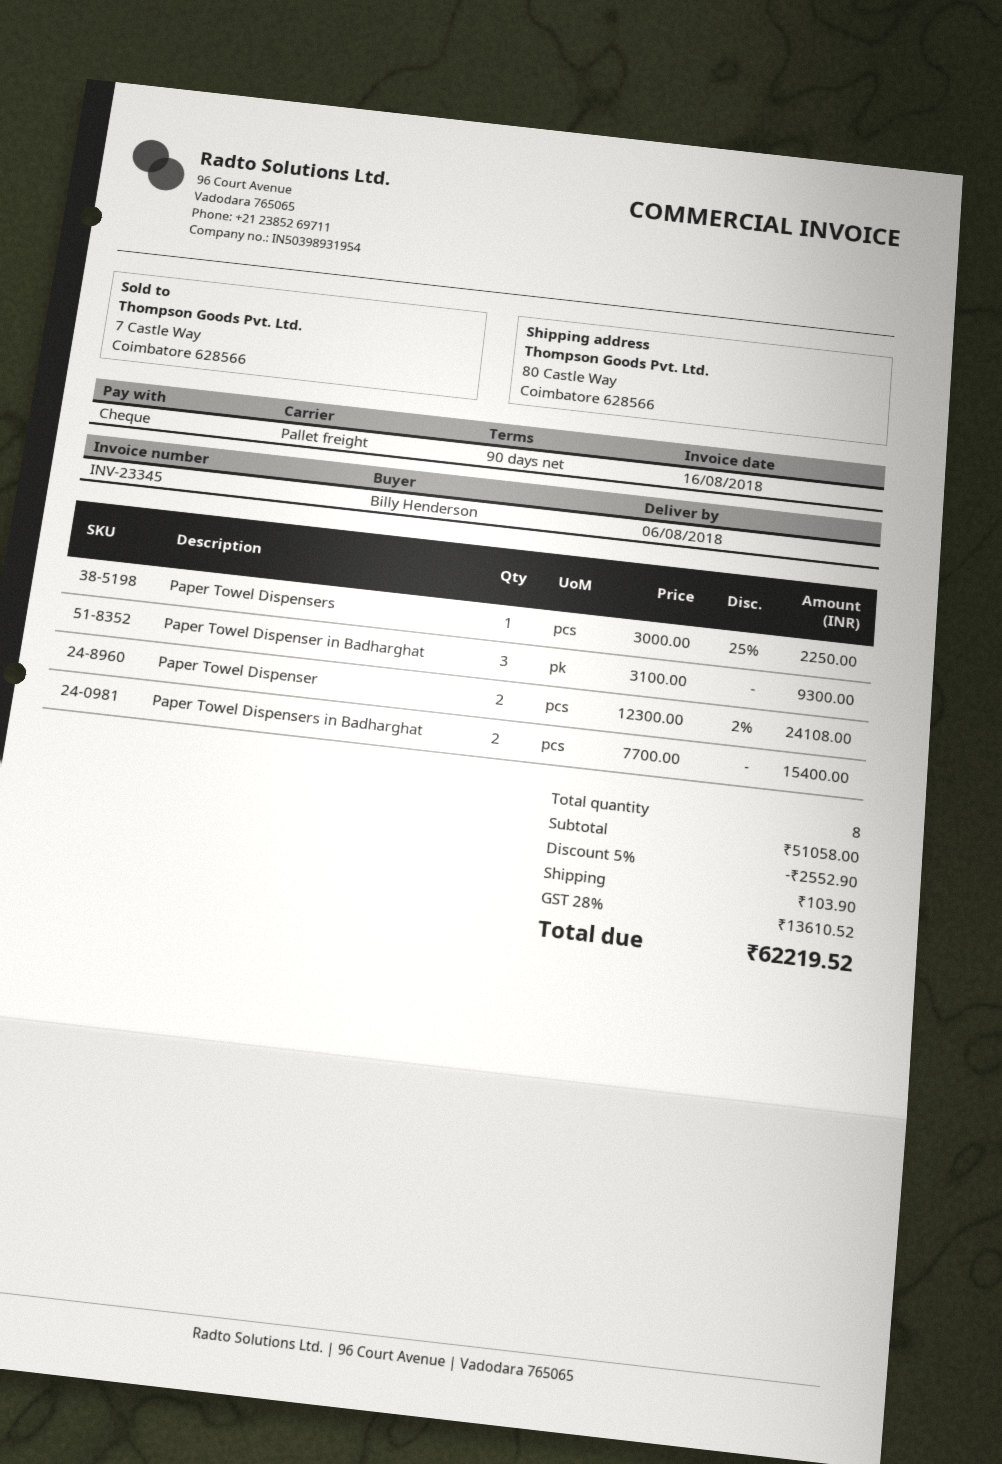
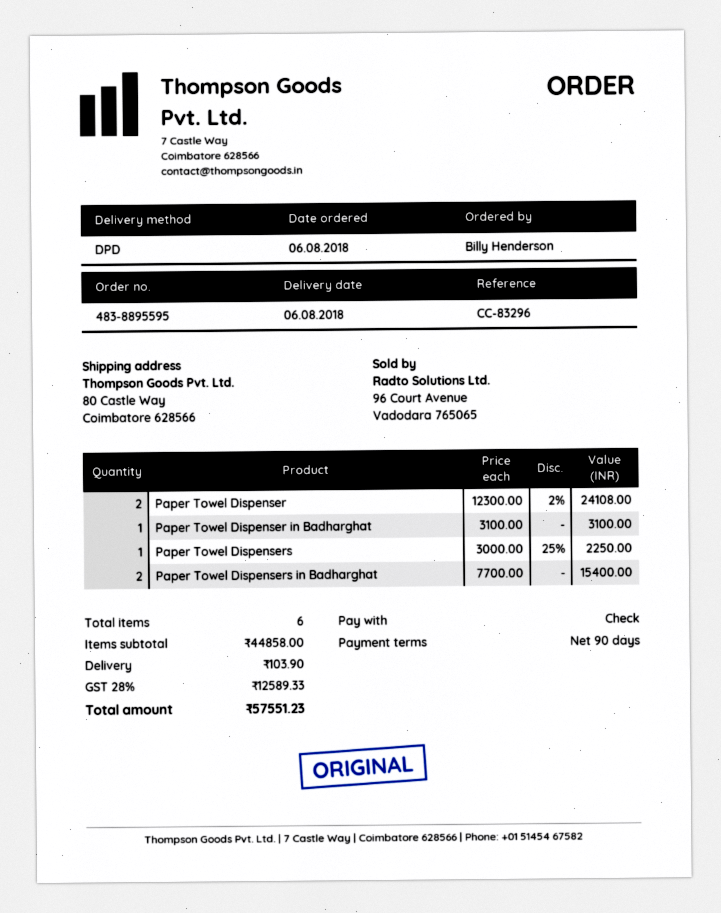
shipping method: pallet freight -> DPD
Paper Towel Dispenser in Badharghat: 3 x 3100.00 = 9300.00 -> 1 x 3100.00 = 3100.00
total quantity: 8 -> 6
subtotal: 51058.00 -> 44858.00
discount: 5% = 2552.90 -> none
tax: 28% = 13610.52 -> 28% = 12589.33
total: 62219.52 -> 57551.23

